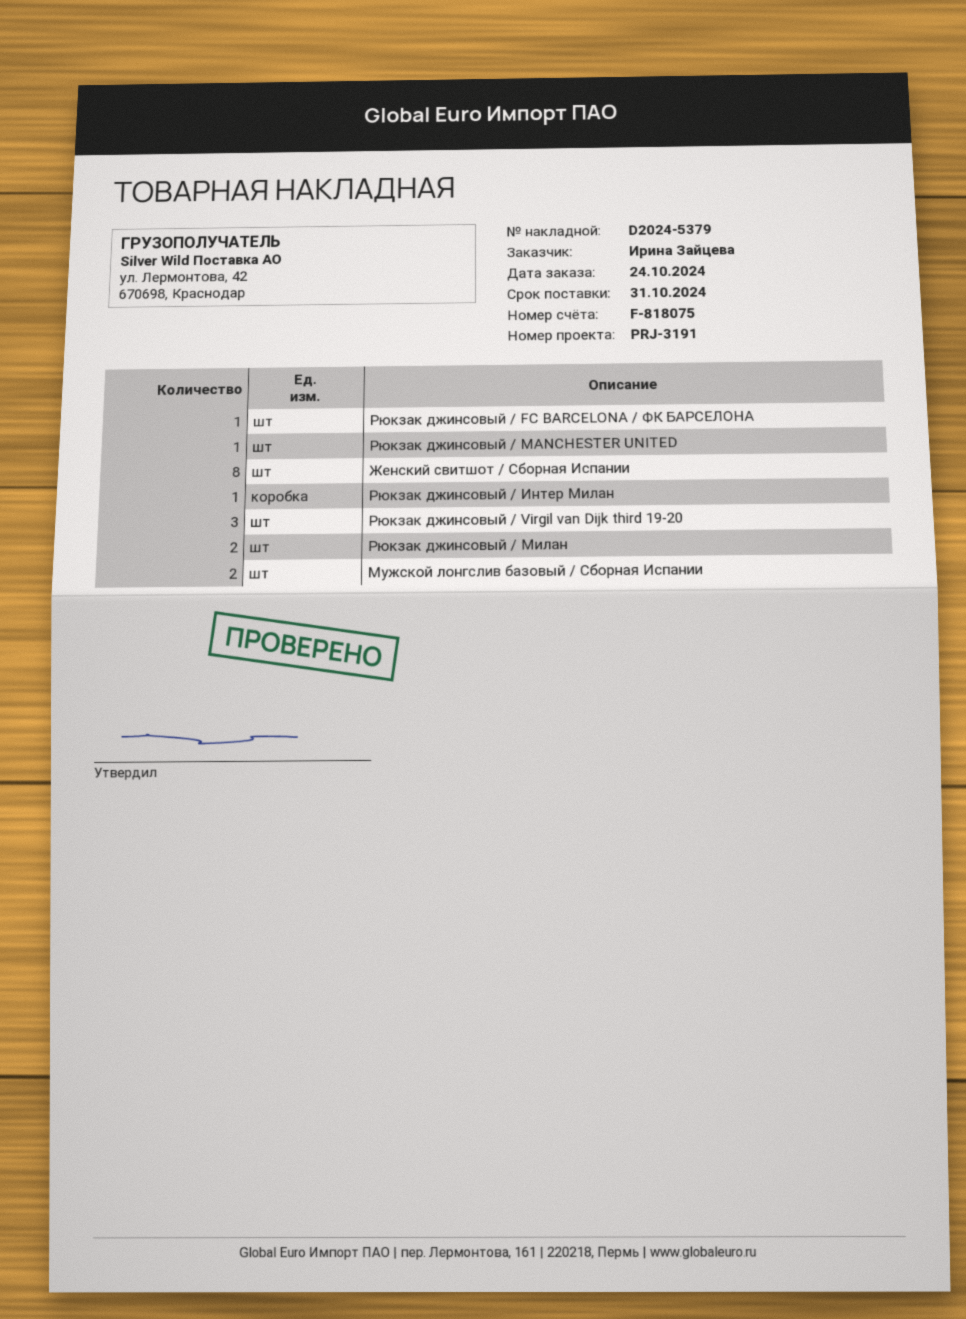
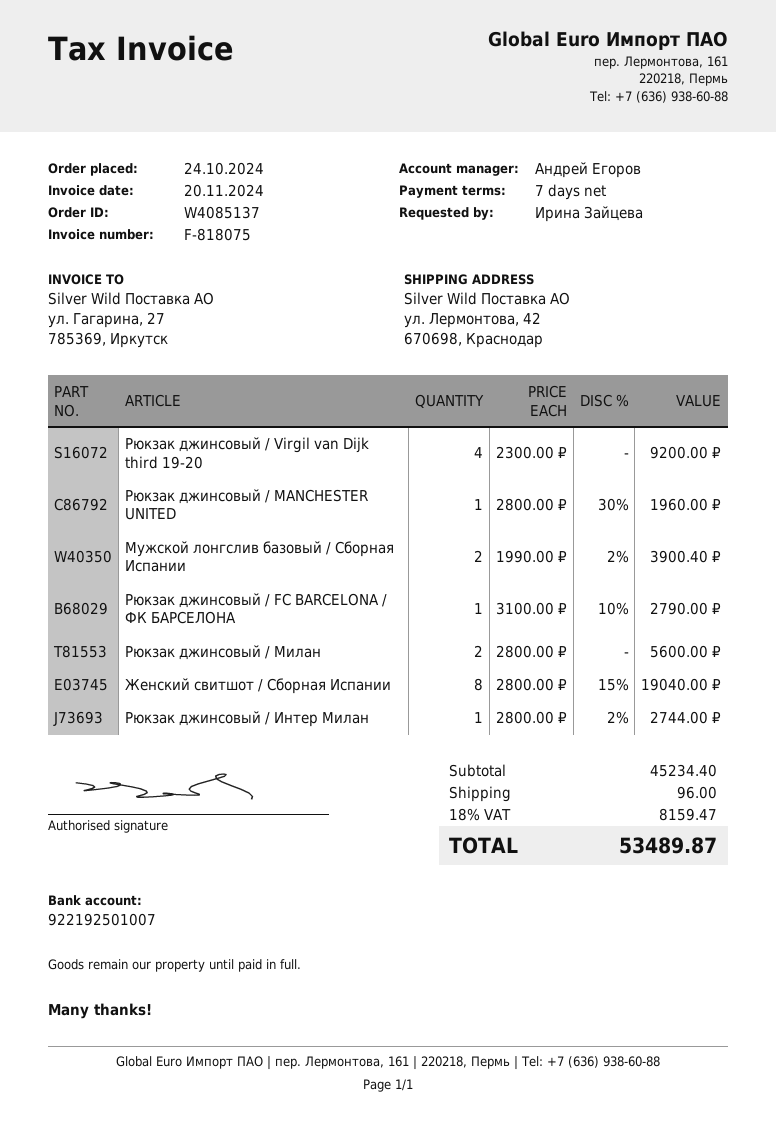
Рюкзак джинсовый / Virgil van Dijk third 19-20: 3 -> 4

